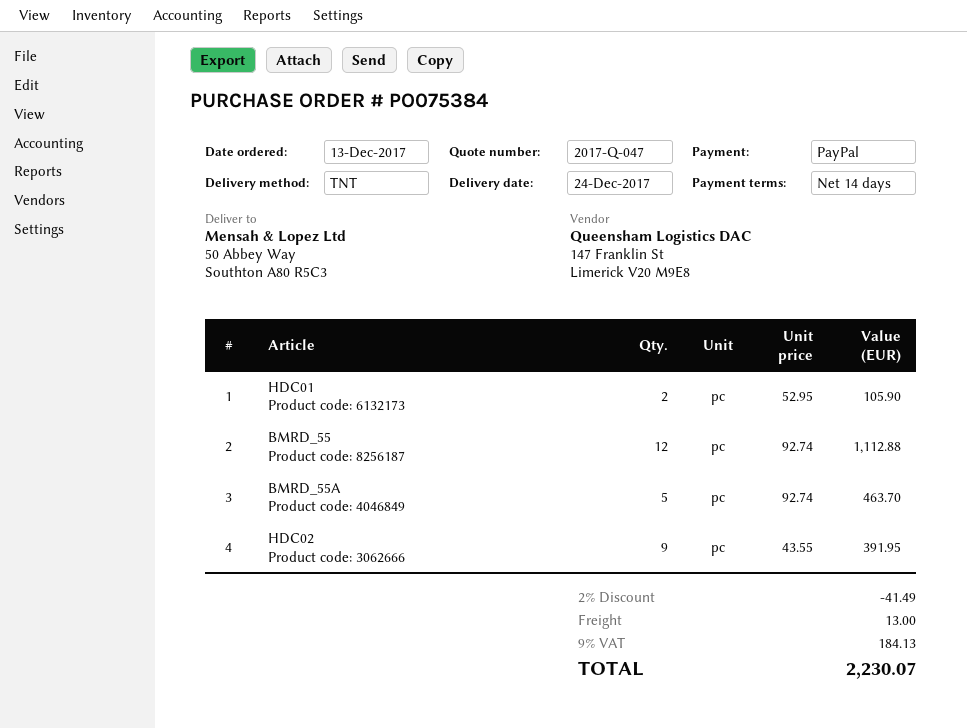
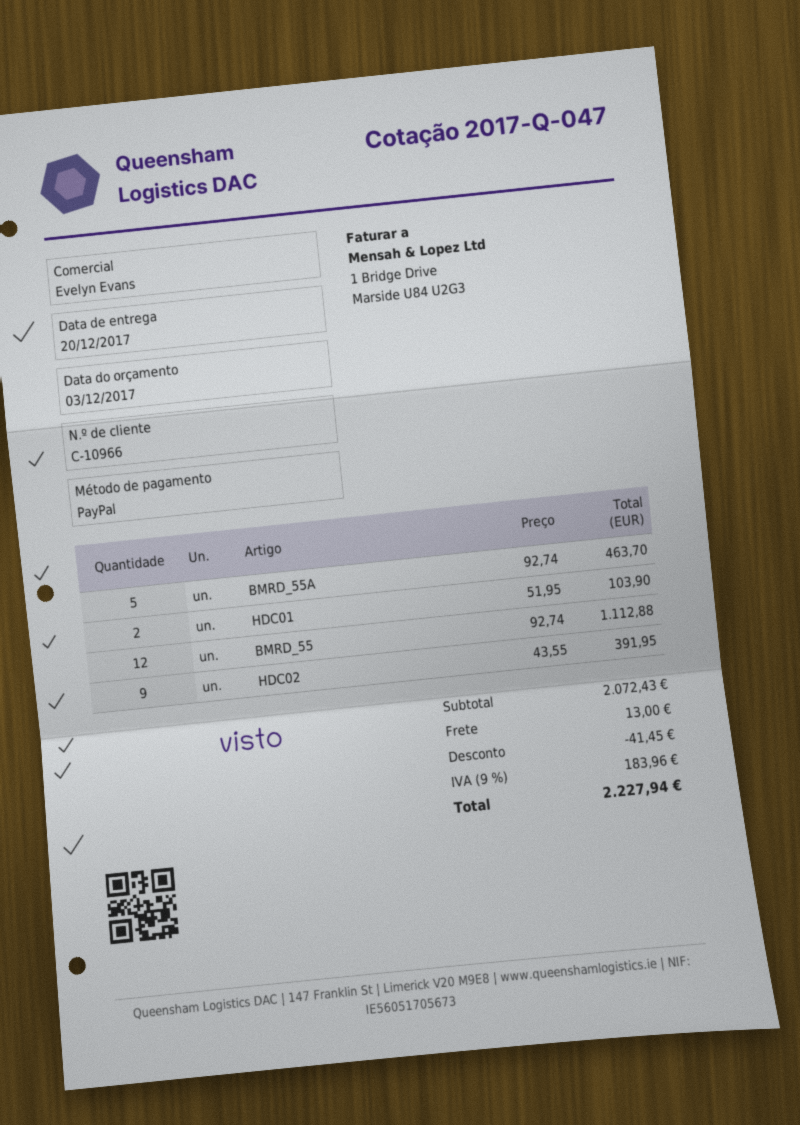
delivery date: 2017-12-24 -> 2017-12-20
HDC01: 2 x 52.95 = 105.90 -> 2 x 51.95 = 103.90
discount: 41.49 -> 41.45
tax: 9% = 184.13 -> 9% = 183.96
total: 2230.07 -> 2227.94

